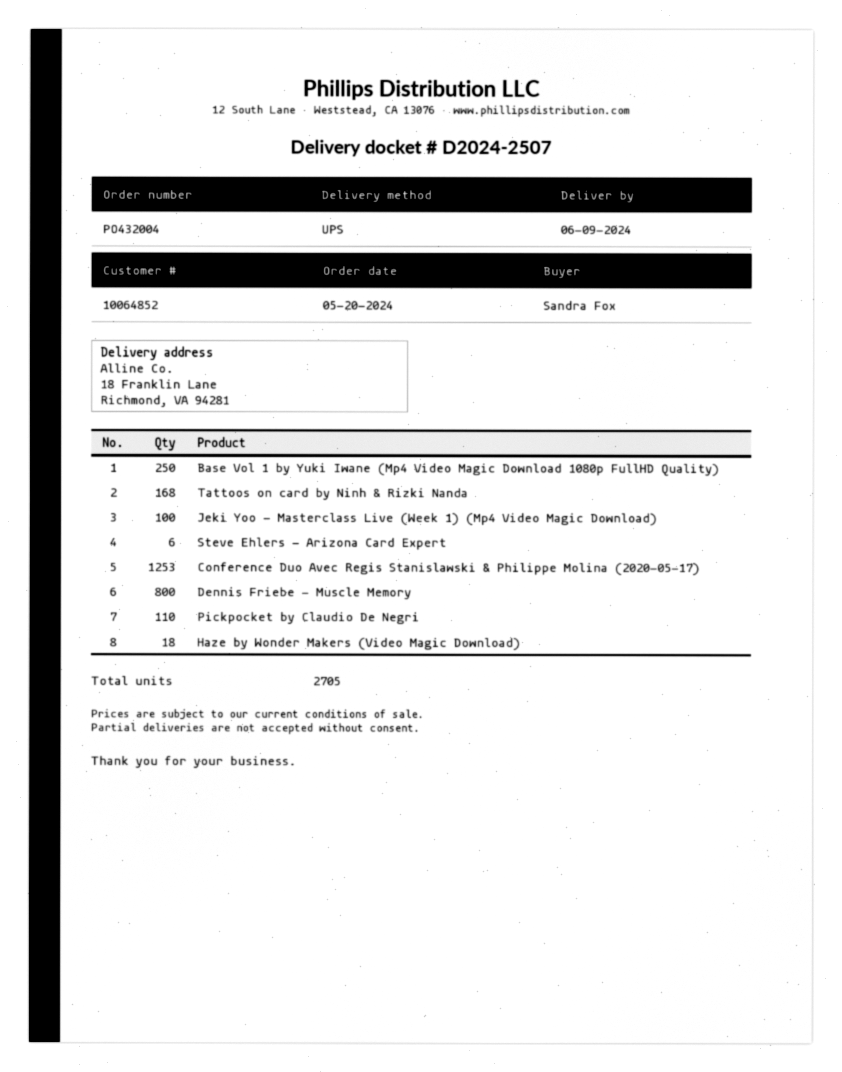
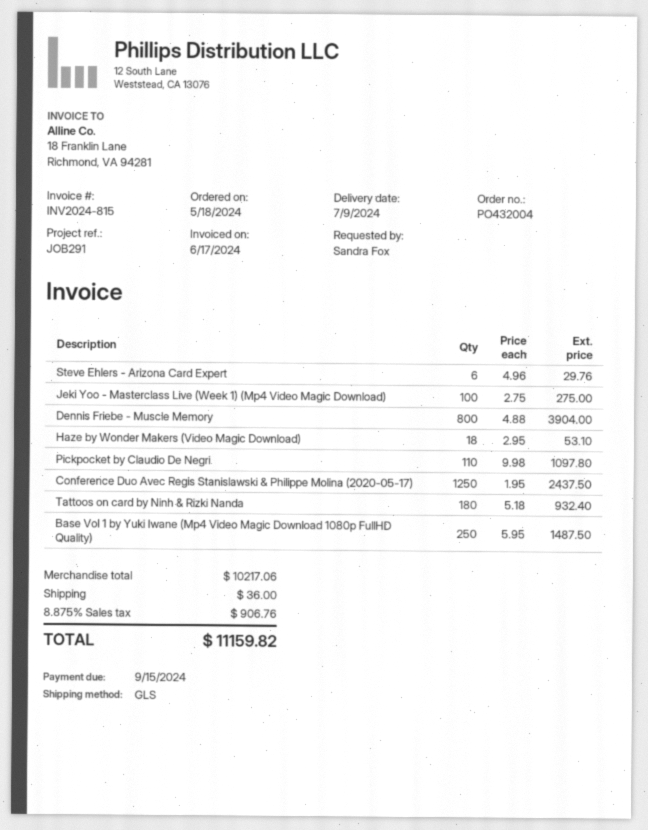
order date: 2024-05-20 -> 2024-05-18
delivery date: 2024-06-09 -> 2024-07-09
shipping method: UPS -> GLS
Tattoos on card by Ninh & Rizki Nanda: 168 -> 180
Conference Duo Avec Regis Stanislawski & Philippe Molina (2020-05-17): 1253 -> 1250

